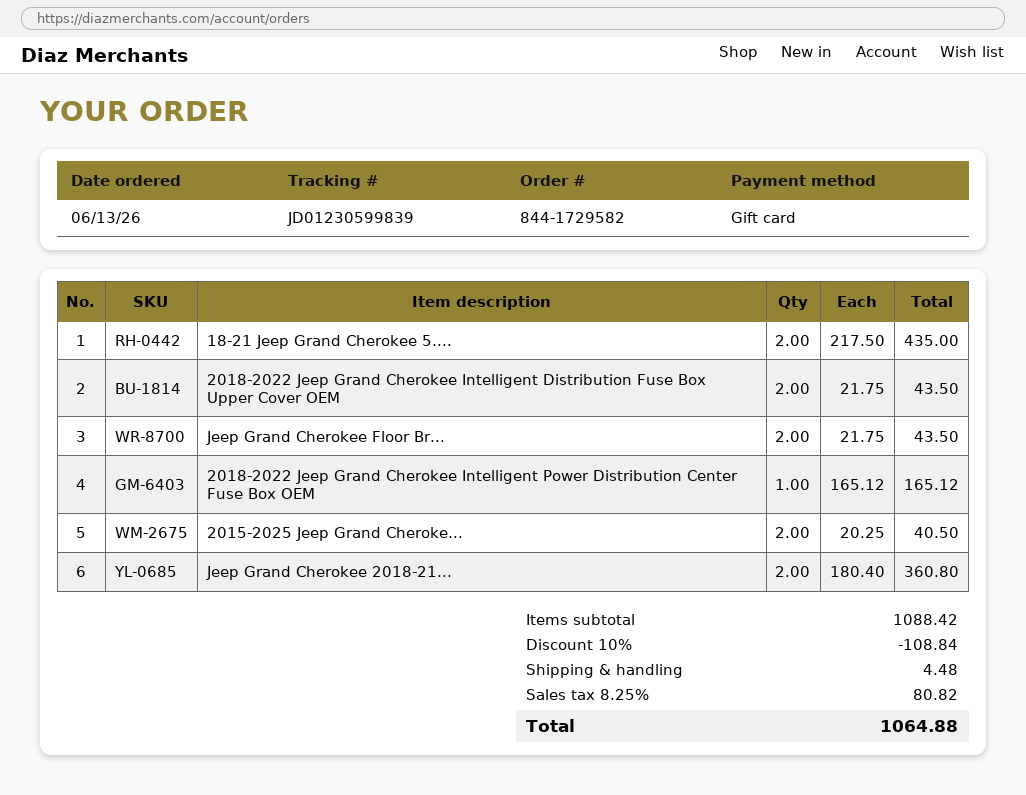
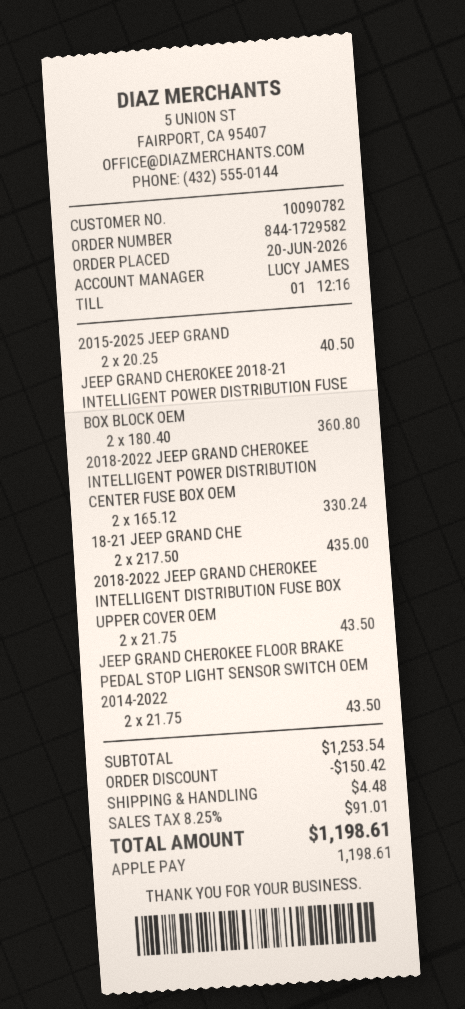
order date: 2026-06-13 -> 2026-06-20
payment method: gift card -> Apple Pay
2018-2022 Jeep Grand Cherokee Intelligent Power Distribution Center Fuse Box OEM: 1 x 165.12 = 165.12 -> 2 x 165.12 = 330.24
subtotal: 1088.42 -> 1253.54
discount: 108.84 -> 150.42
tax: 8.25% = 80.82 -> 8.25% = 91.01
total: 1064.88 -> 1198.61

